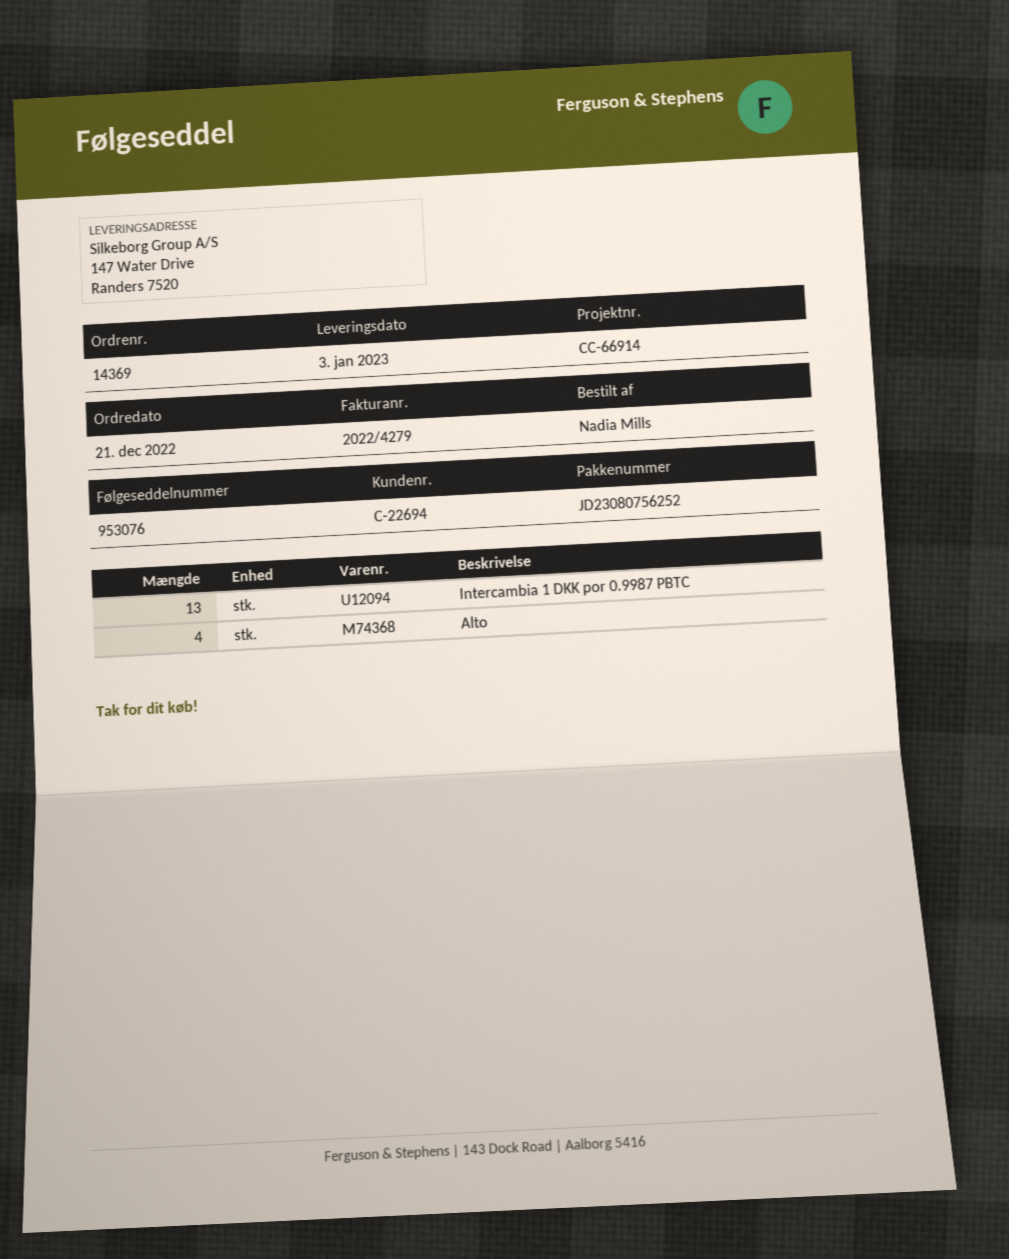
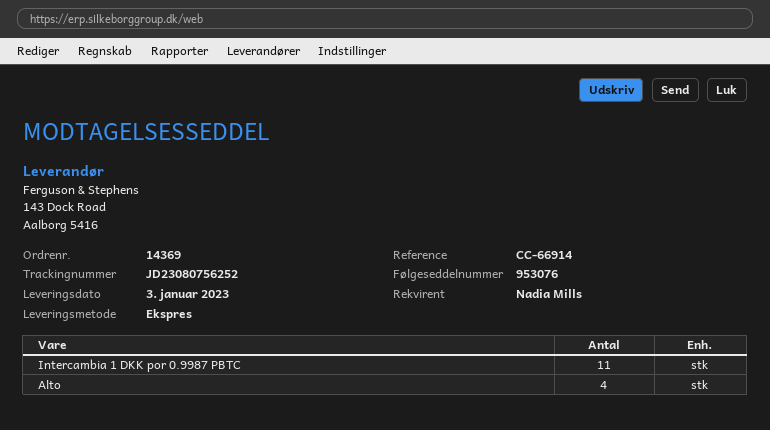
Intercambia 1 DKK por 0.9987 PBTC: 13 -> 11

